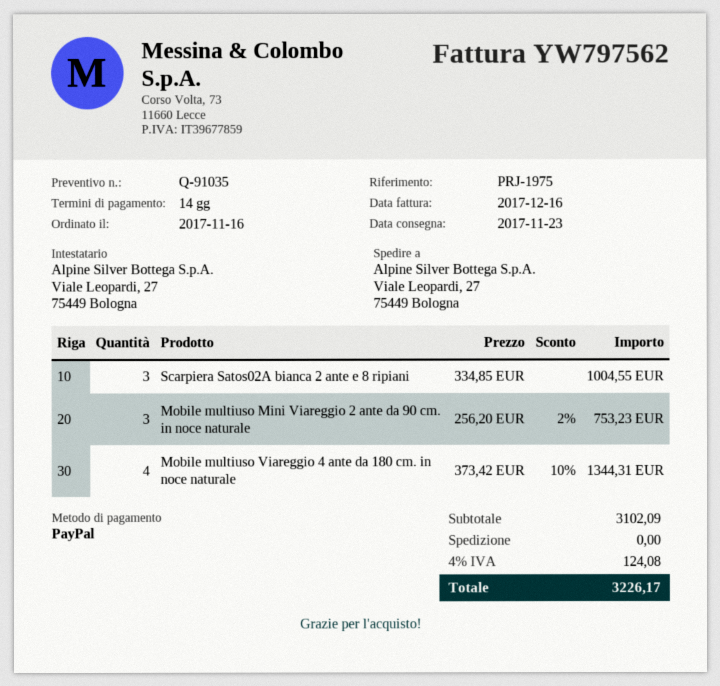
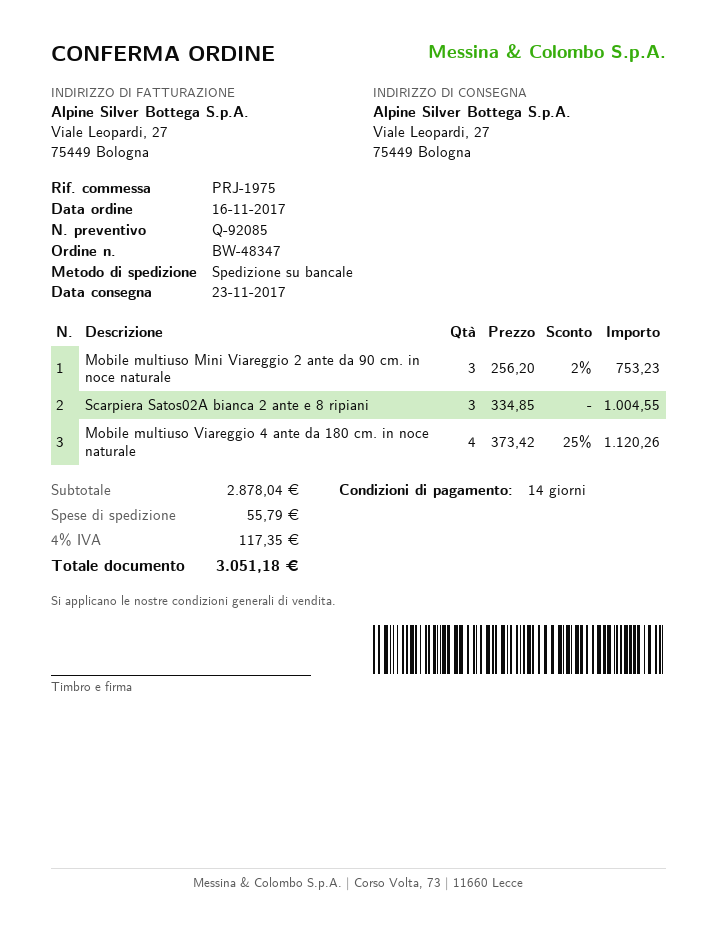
quote number: Q-91035 -> Q-92085
Mobile multiuso Viareggio 4 ante da 180 cm. in noce naturale: 4 x 373.42 - 10% = 1344.31 -> 4 x 373.42 - 25% = 1120.26
subtotal: 3102.09 -> 2878.04
shipping: 0.00 -> 55.79
tax: 4% = 124.08 -> 4% = 117.35
total: 3226.17 -> 3051.18

